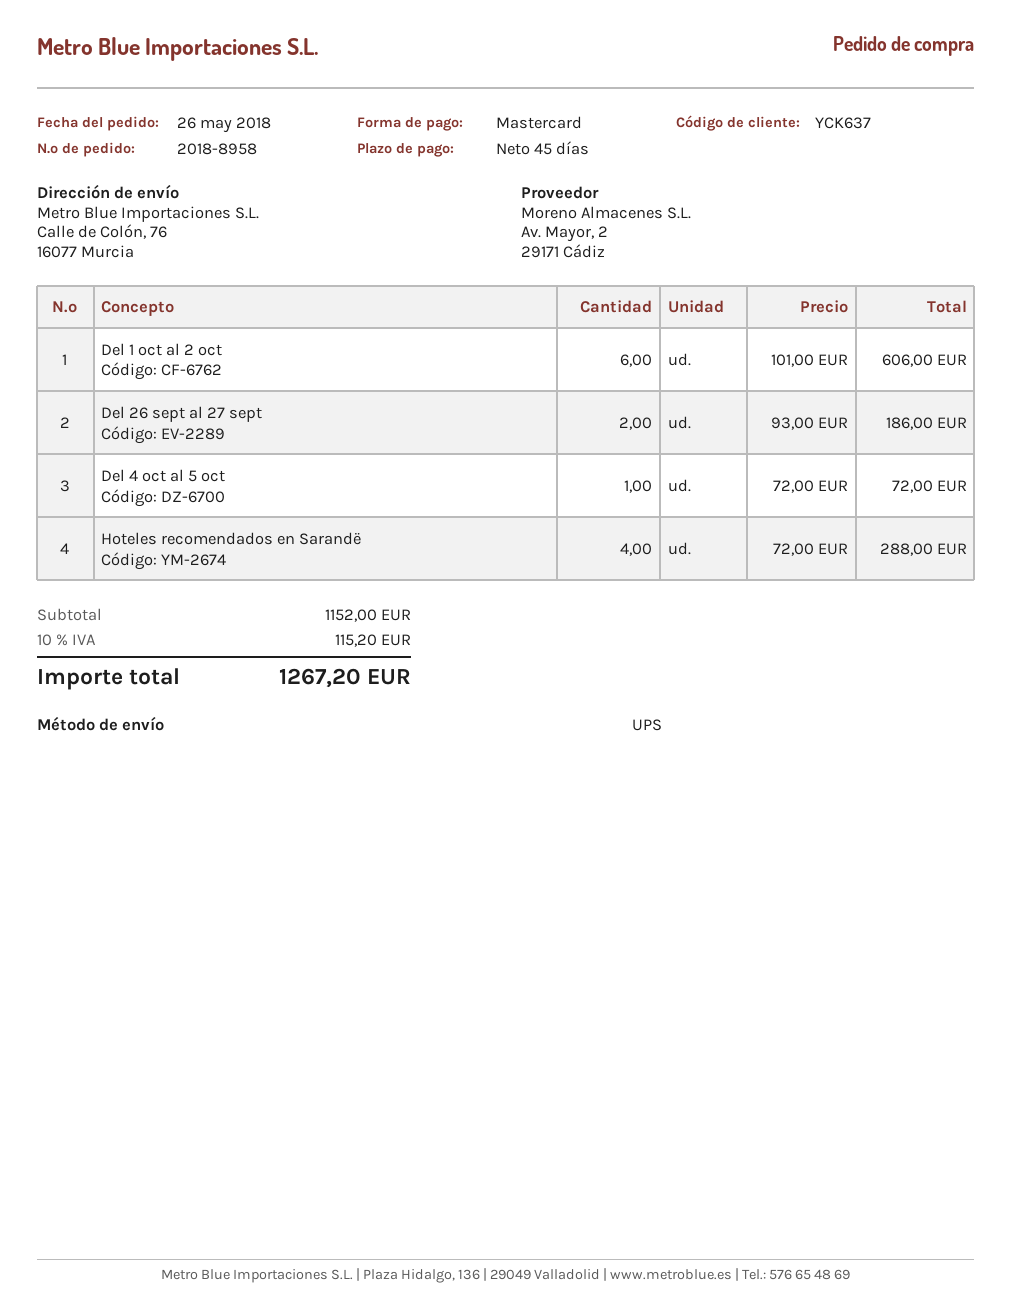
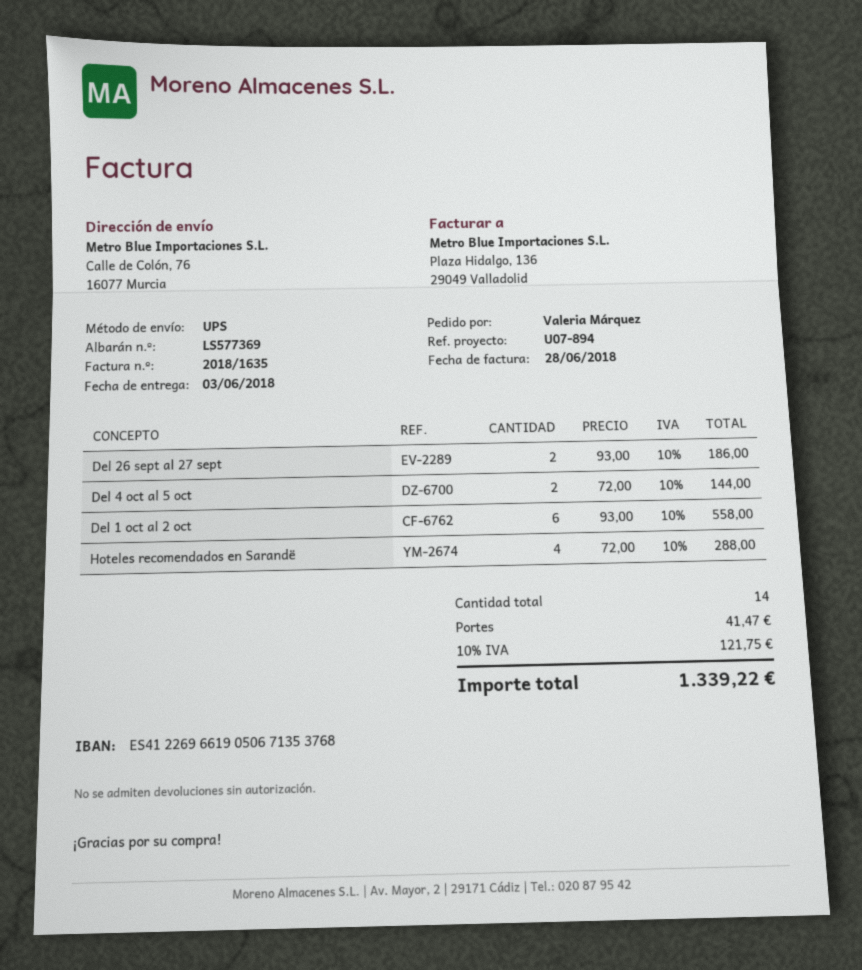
Del 1 oct al 2 oct: 6 x 101.00 = 606.00 -> 6 x 93.00 = 558.00
Del 4 oct al 5 oct: 1 x 72.00 = 72.00 -> 2 x 72.00 = 144.00
shipping: none -> 41.47
tax: 10% = 115.20 -> 10% = 121.75
total: 1267.20 -> 1339.22

